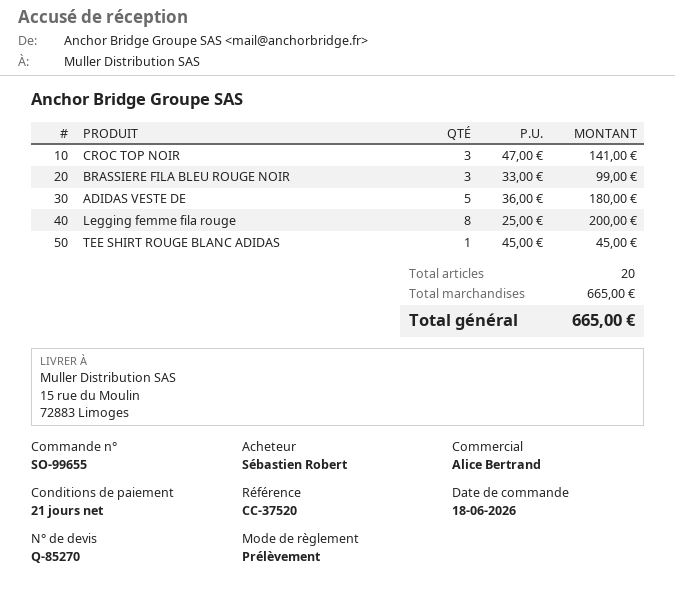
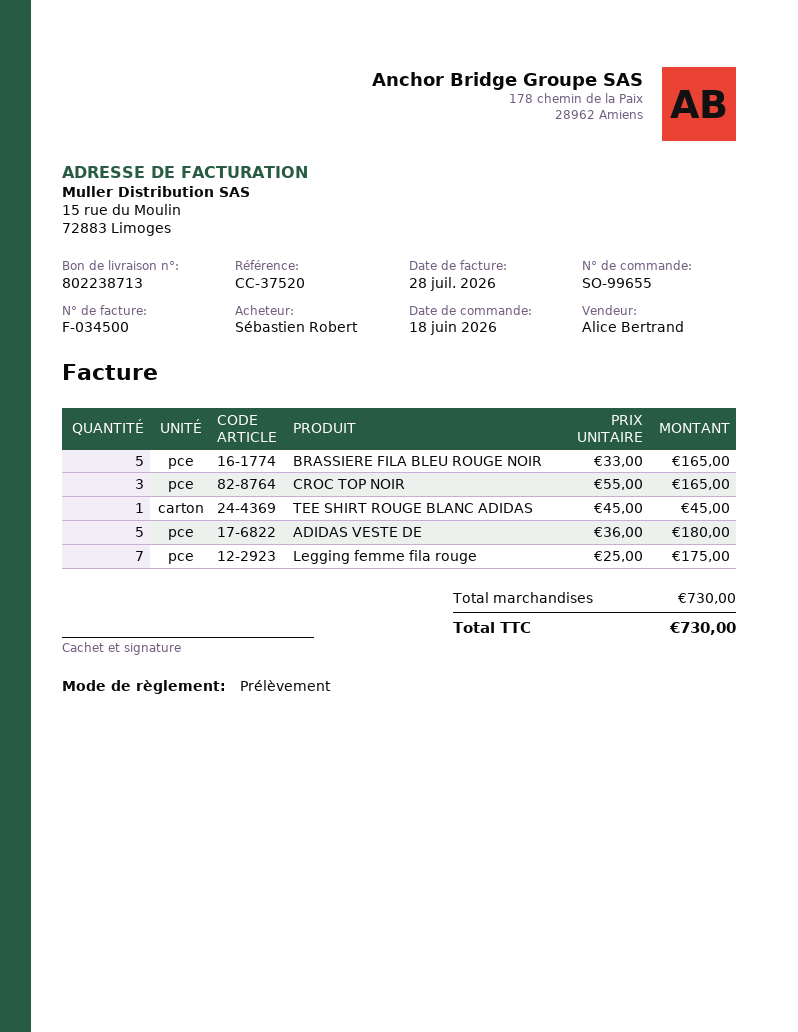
CROC TOP NOIR: 3 x 47.00 = 141.00 -> 3 x 55.00 = 165.00
BRASSIERE FILA BLEU ROUGE NOIR: 3 x 33.00 = 99.00 -> 5 x 33.00 = 165.00
Legging femme fila rouge: 8 x 25.00 = 200.00 -> 7 x 25.00 = 175.00
subtotal: 665.00 -> 730.00
total: 665.00 -> 730.00

